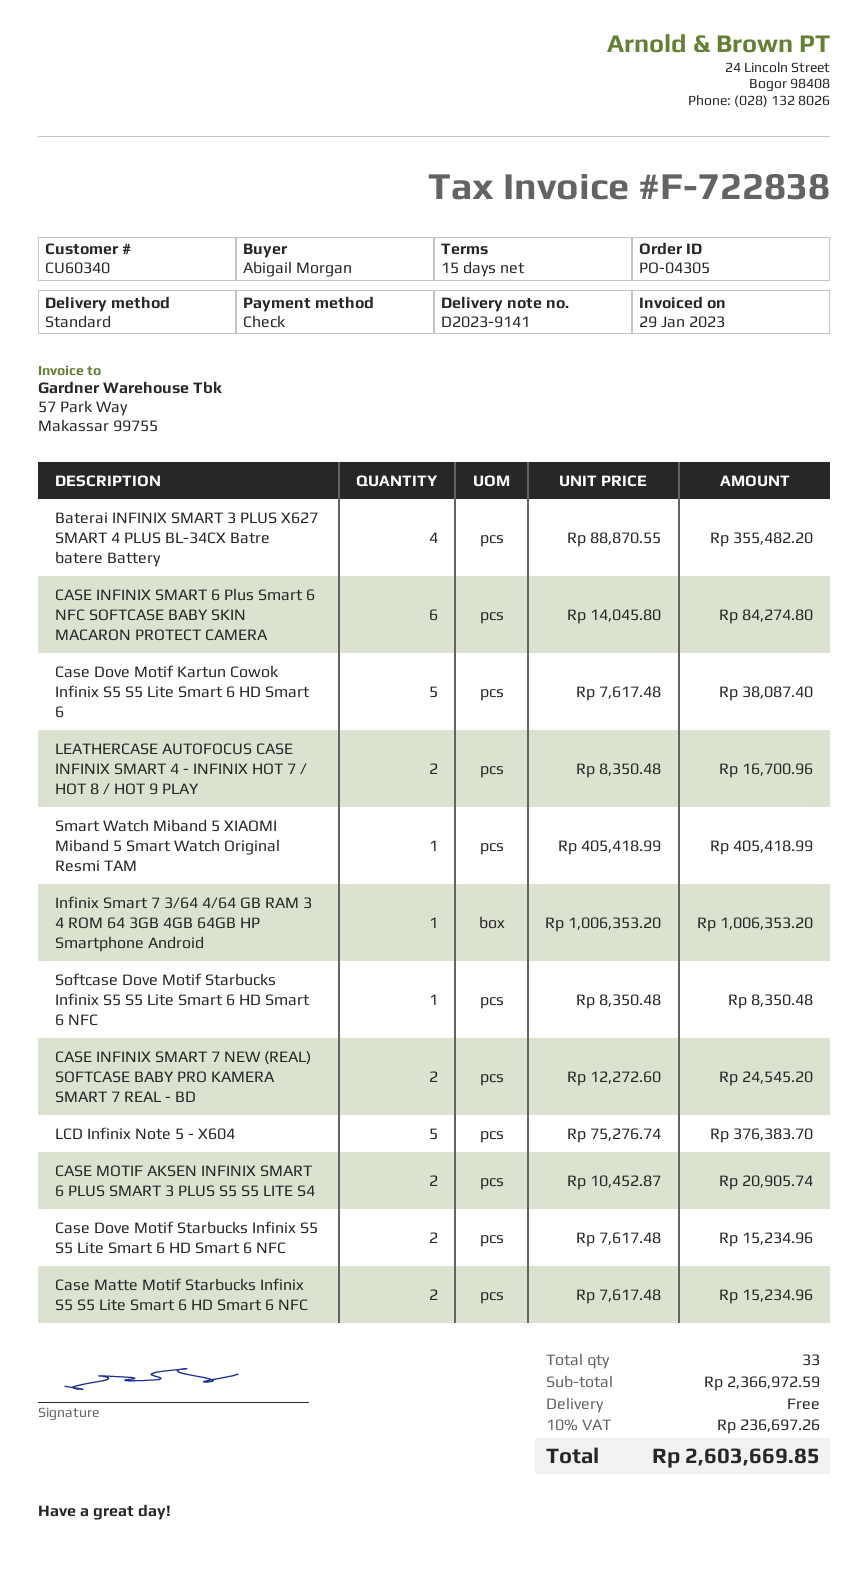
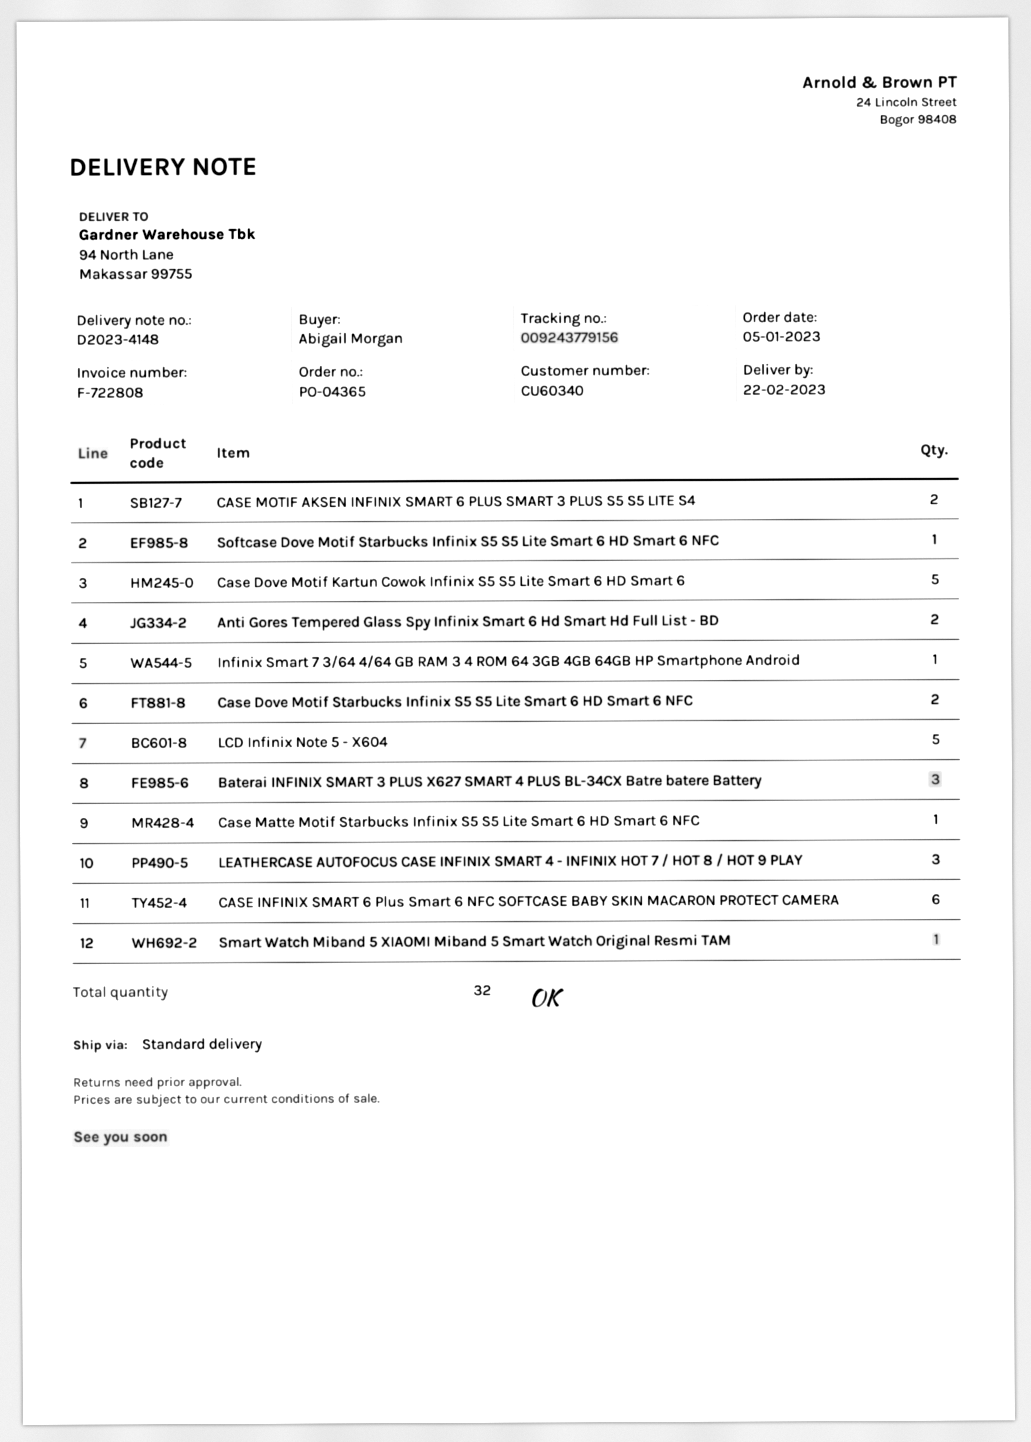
order number: PO-04305 -> PO-04365
delivery note number: D2023-9141 -> D2023-4148
invoice number: F-722838 -> F-722808
Baterai INFINIX SMART 3 PLUS X627 SMART 4 PLUS BL-34CX Batre batere Battery: 4 -> 3
LEATHERCASE AUTOFOCUS CASE INFINIX SMART 4 - INFINIX HOT 7 / HOT 8 / HOT 9 PLAY: 2 -> 3
CASE INFINIX SMART 7 NEW (REAL) SOFTCASE BABY PRO KAMERA SMART 7 REAL - BD: 2 -> none
Case Matte Motif Starbucks Infinix S5 S5 Lite Smart 6 HD Smart 6 NFC: 2 -> 1
Anti Gores Tempered Glass Spy Infinix Smart 6 Hd Smart Hd Full List - BD: none -> 2
total quantity: 33 -> 32

